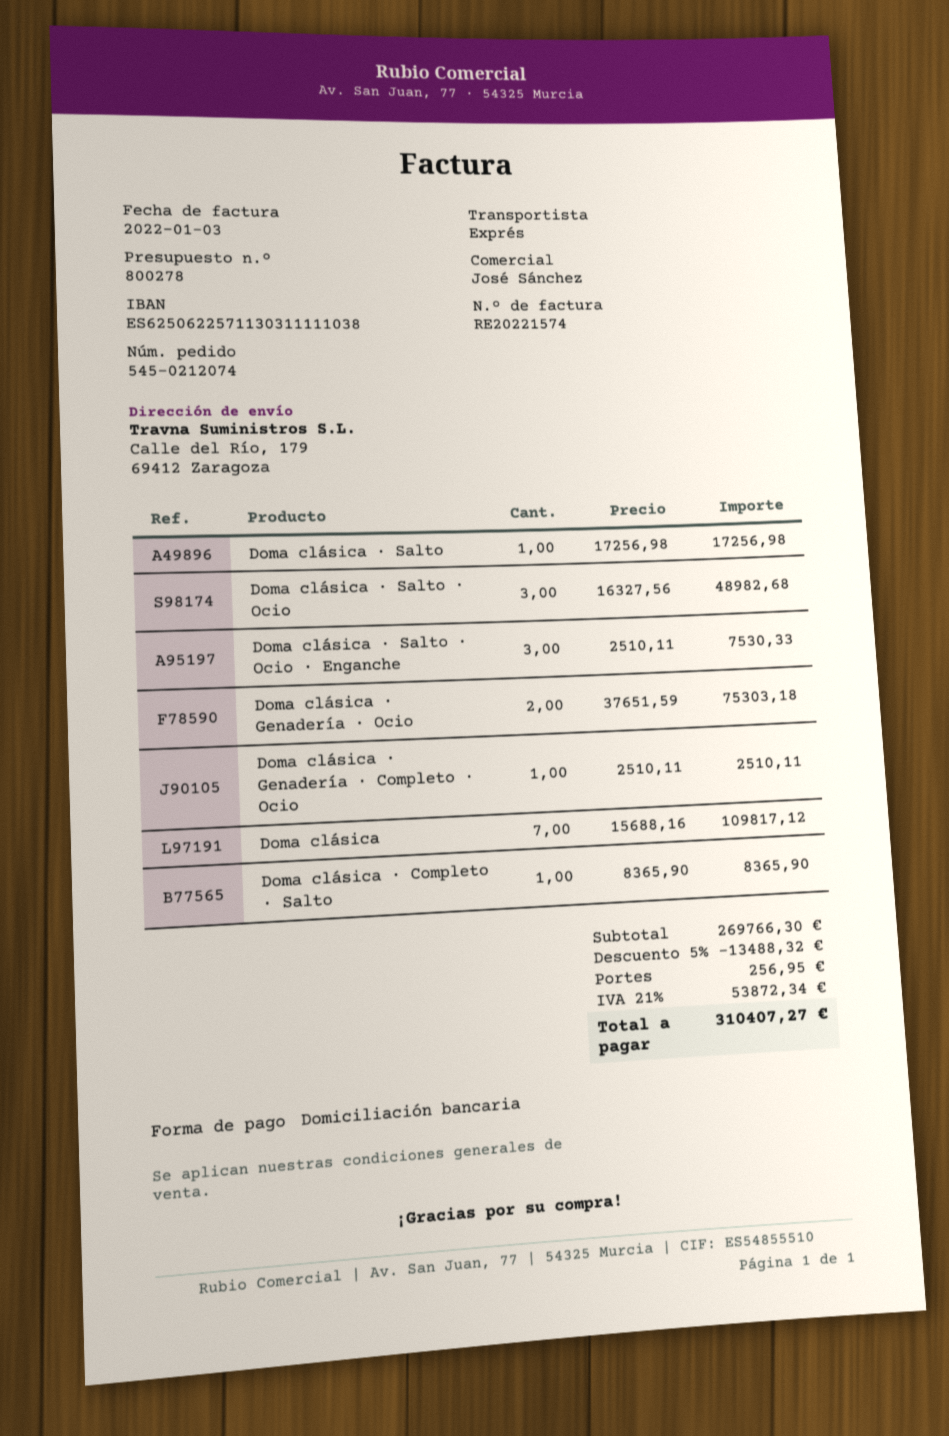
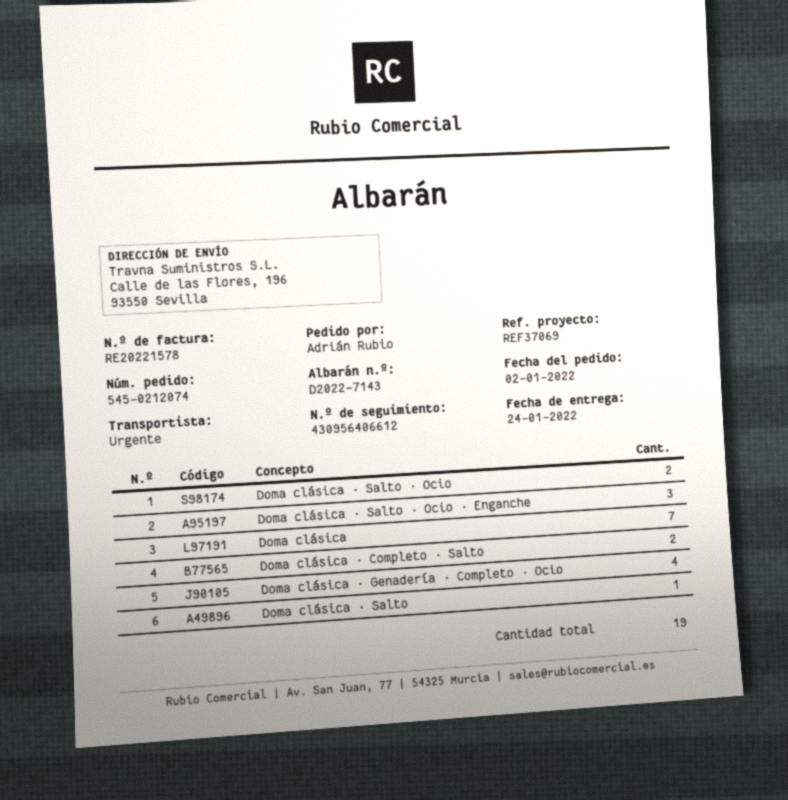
invoice number: RE20221574 -> RE20221578
ship to: Calle del Río, 179, 69412 Zaragoza -> Calle de las Flores, 196, 93550 Sevilla
Doma clásica · Salto · Ocio: 3 -> 2
Doma clásica · Genadería · Ocio: 2 -> none
Doma clásica · Genadería · Completo · Ocio: 1 -> 4
Doma clásica · Completo · Salto: 1 -> 2

